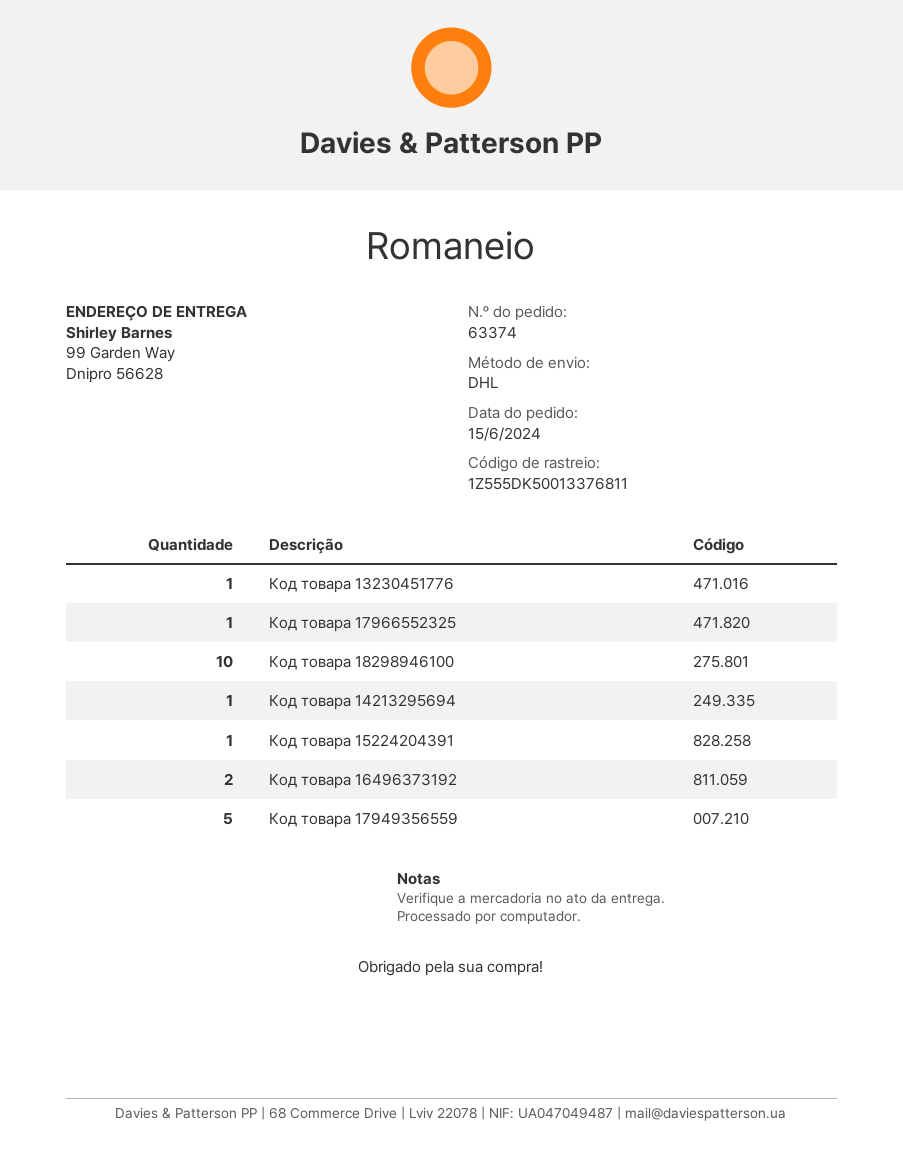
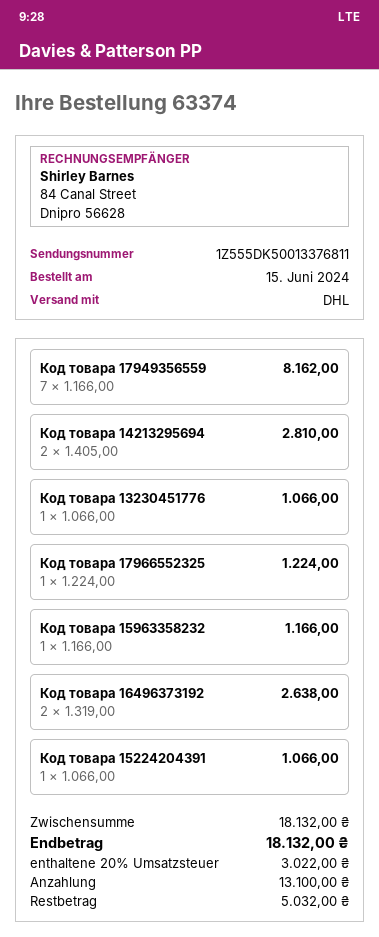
Код товара 18298946100: 10 -> none
Код товара 14213295694: 1 -> 2
Код товара 17949356559: 5 -> 7
Код товара 15963358232: none -> 1

